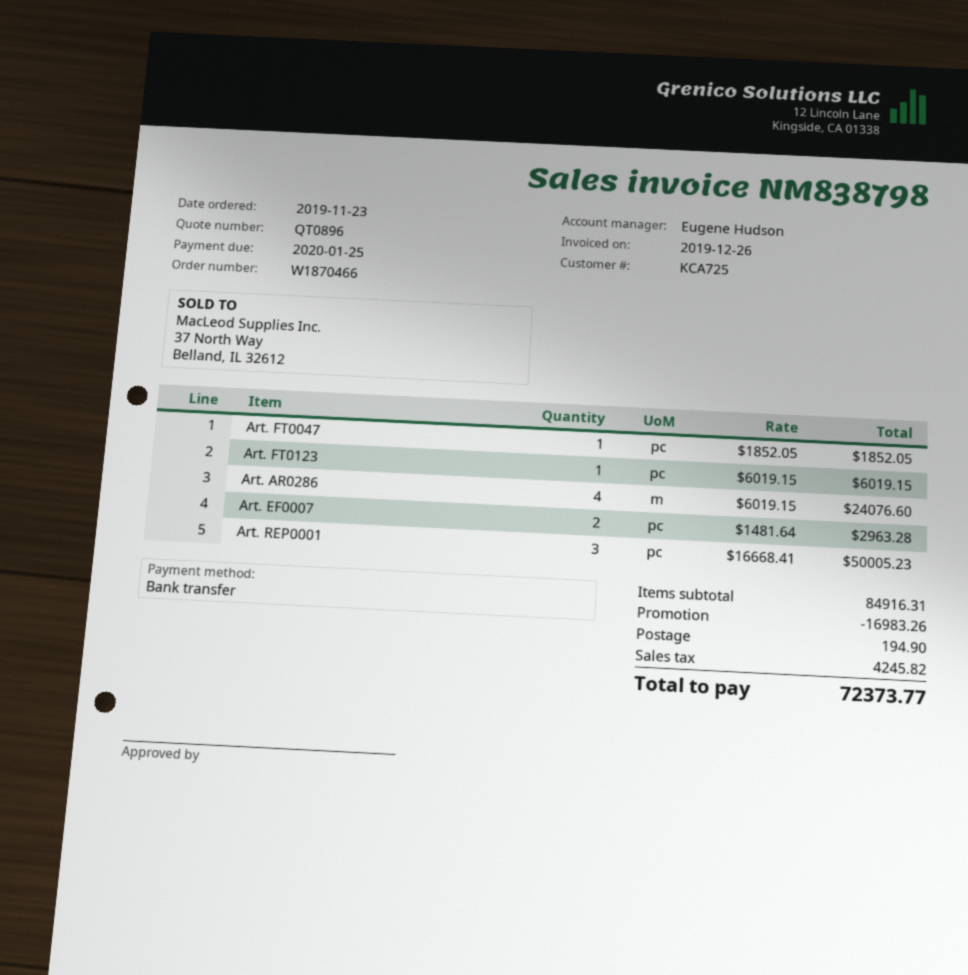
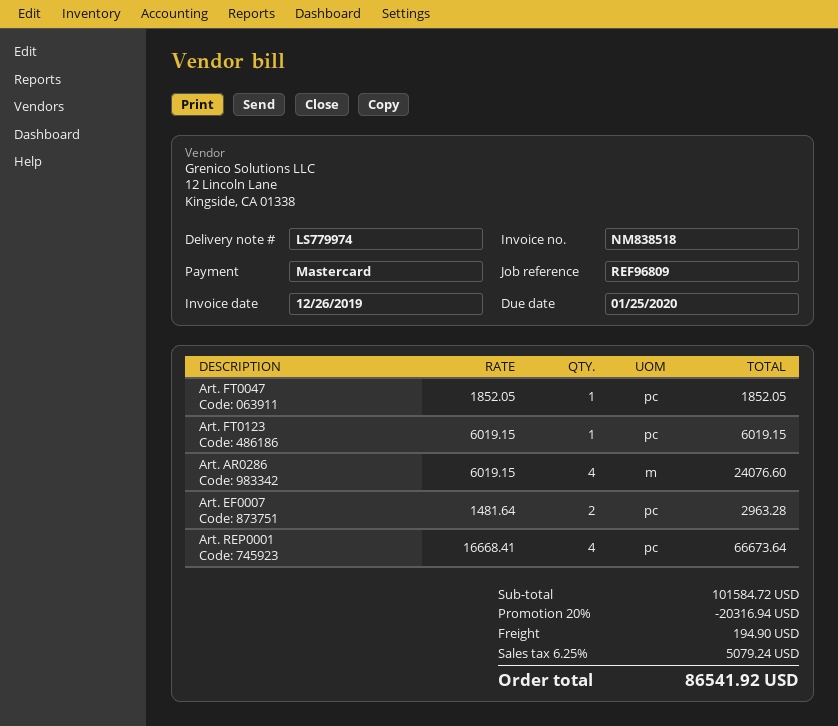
invoice number: NM838798 -> NM838518
payment method: bank transfer -> Mastercard
Art. REP0001: 3 x 16668.41 = 50005.23 -> 4 x 16668.41 = 66673.64
subtotal: 84916.31 -> 101584.72
discount: 16983.26 -> 20316.94
tax: 4245.82 -> 5079.24
total: 72373.77 -> 86541.92

